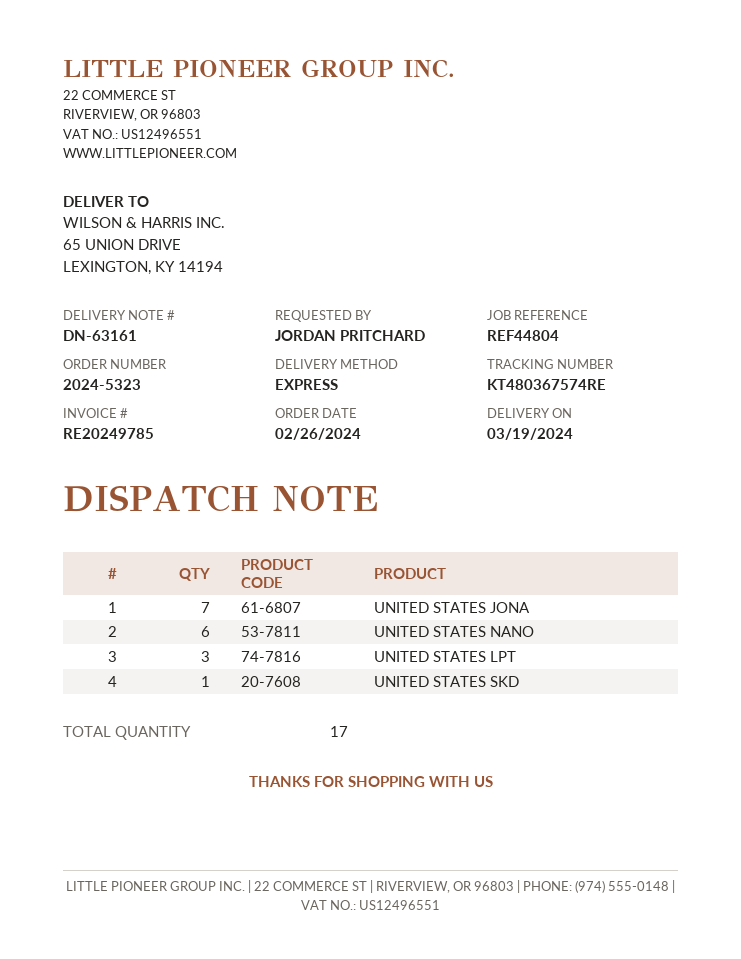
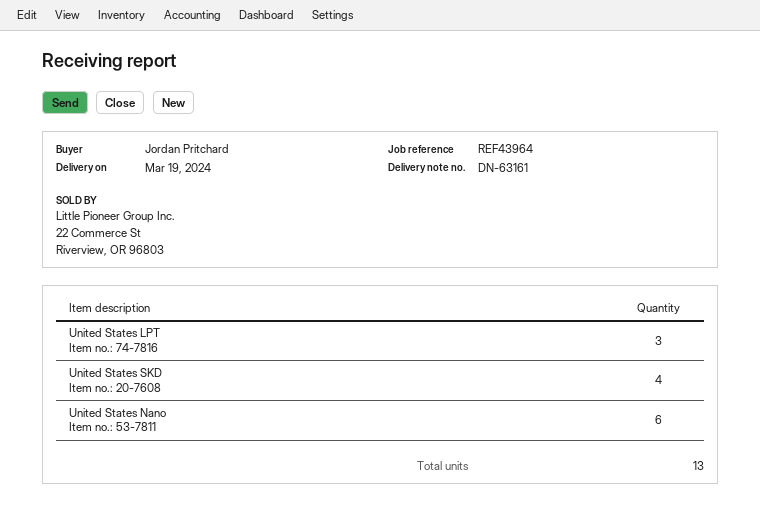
reference: REF44804 -> REF43964
UNITED STATES JONA: 7 -> none
UNITED STATES SKD: 1 -> 4
total quantity: 17 -> 13

